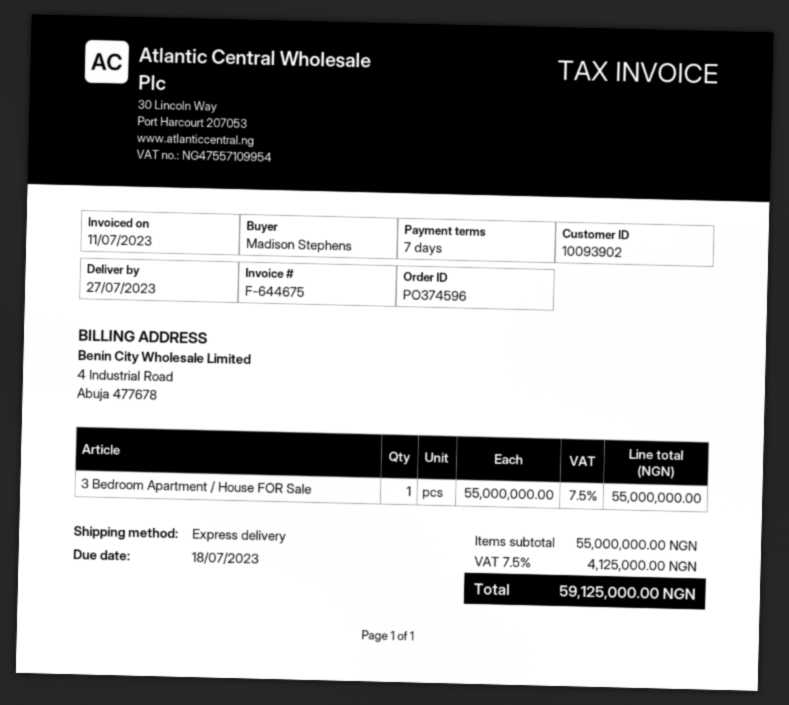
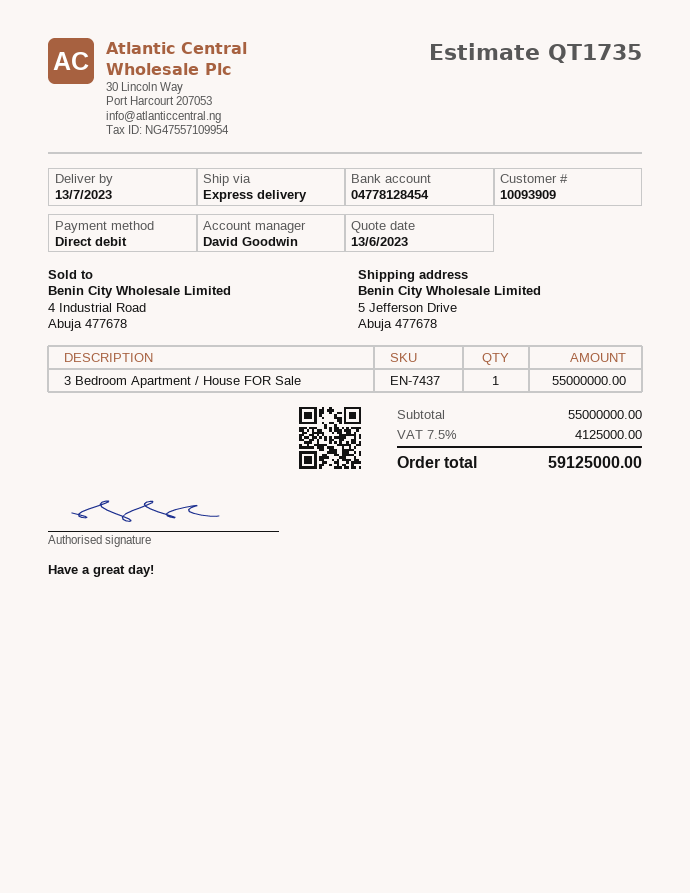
delivery date: 2023-07-27 -> 2023-07-13
customer number: 10093902 -> 10093909

